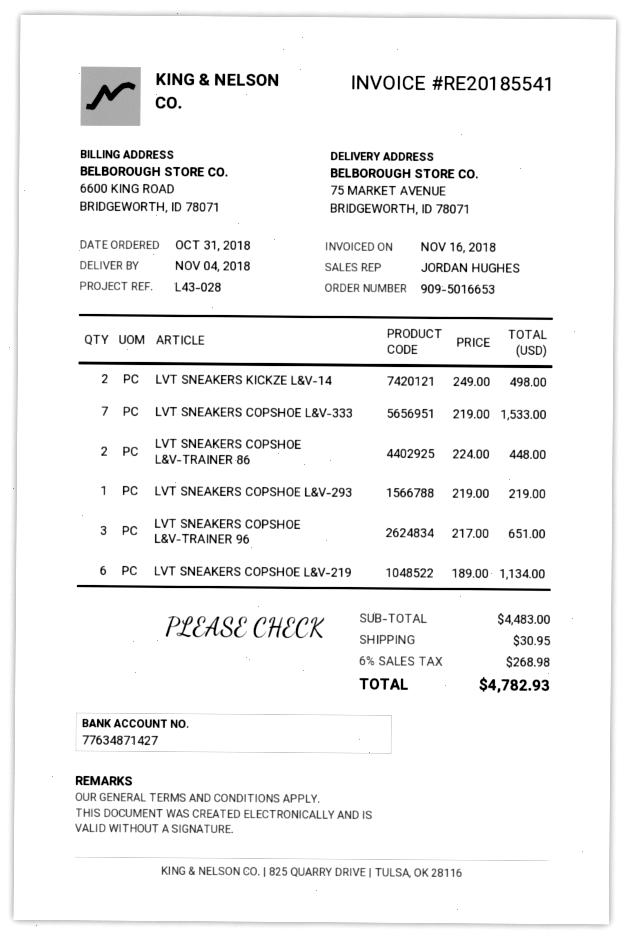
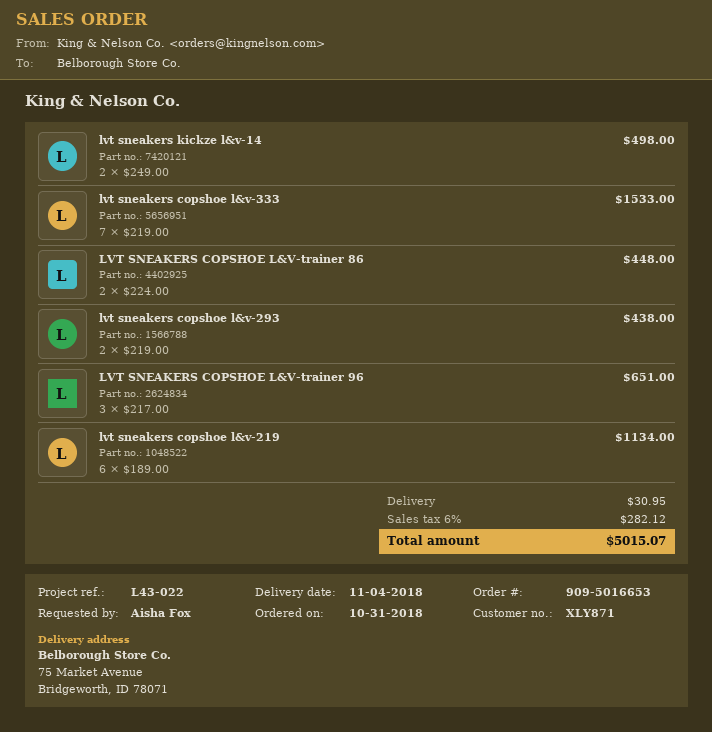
reference: L43-028 -> L43-022
LVT SNEAKERS COPSHOE L&V-293: 1 x 219.00 = 219.00 -> 2 x 219.00 = 438.00
tax: 6% = 268.98 -> 6% = 282.12
total: 4782.93 -> 5015.07

